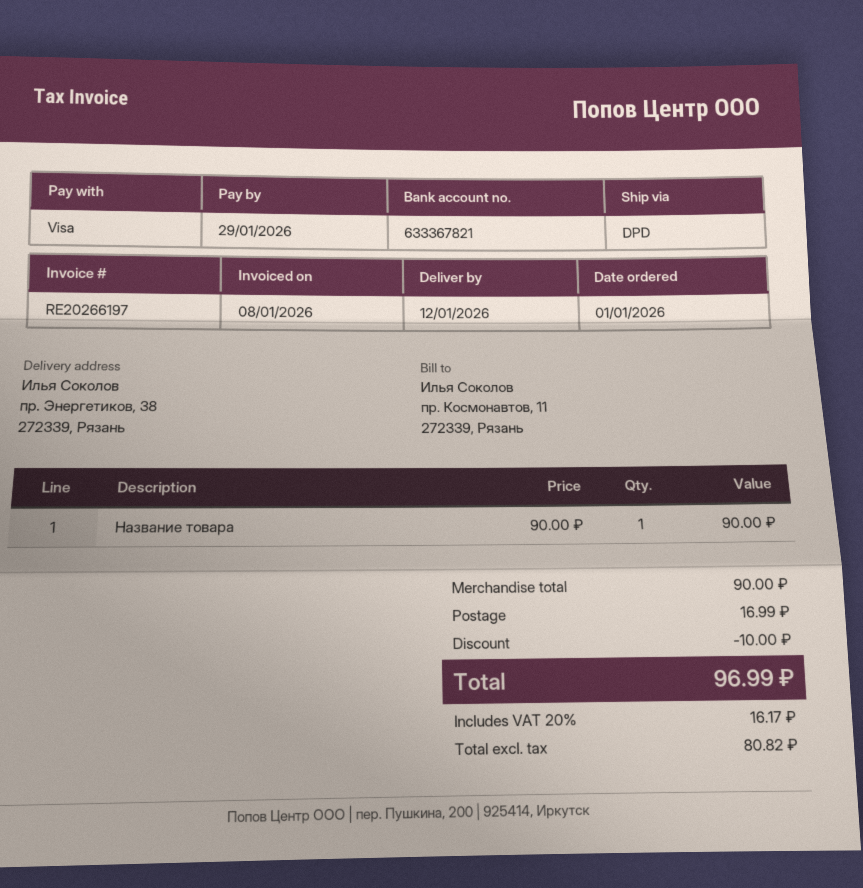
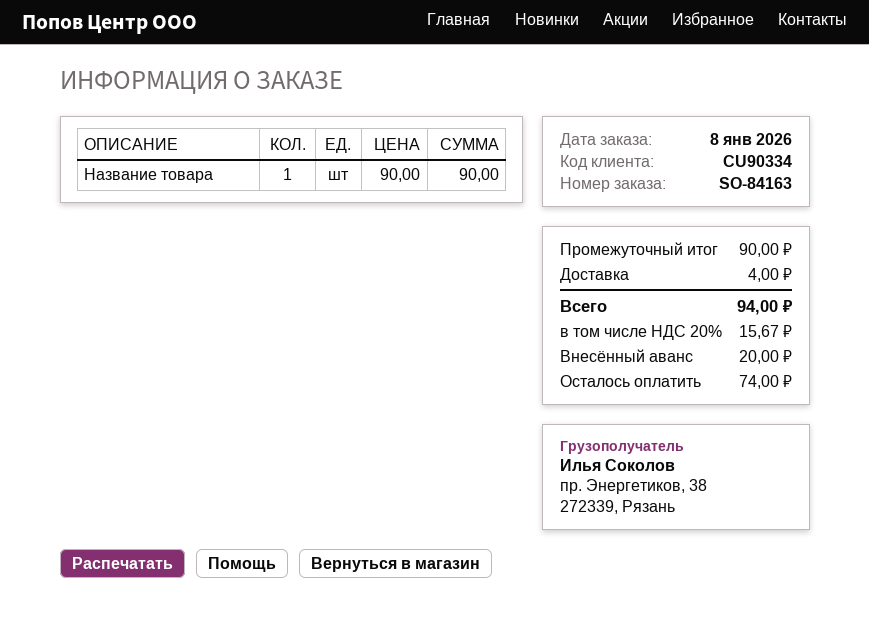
order date: 2026-01-01 -> 2026-01-08
discount: 10.00 -> none
shipping: 16.99 -> 4.00
tax: 20% = 16.17 -> 20% = 15.67
total: 96.99 -> 94.00

